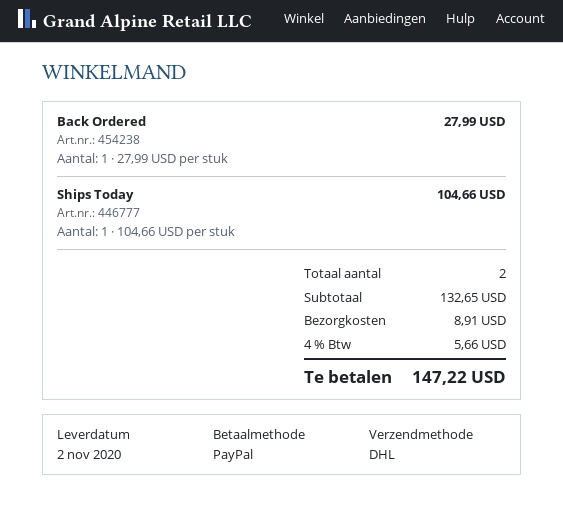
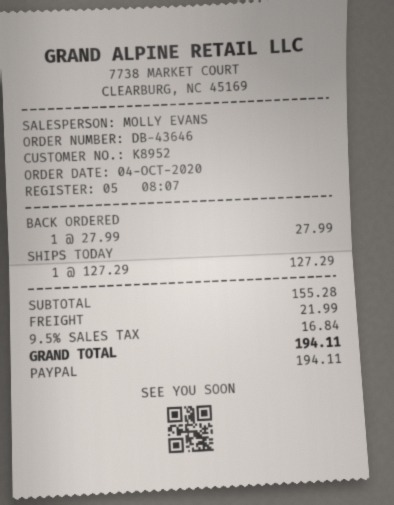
Ships Today: 1 x 104.66 = 104.66 -> 1 x 127.29 = 127.29
subtotal: 132.65 -> 155.28
shipping: 8.91 -> 21.99
tax: 4% = 5.66 -> 9.5% = 16.84
total: 147.22 -> 194.11

